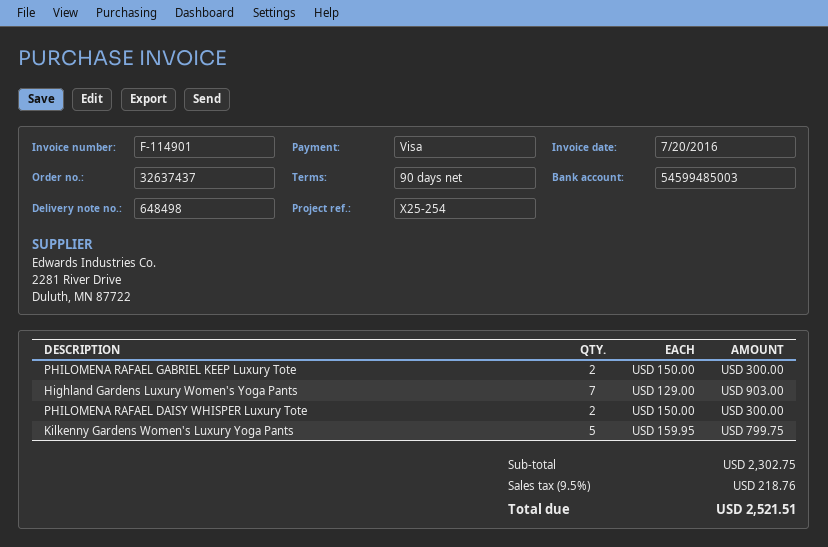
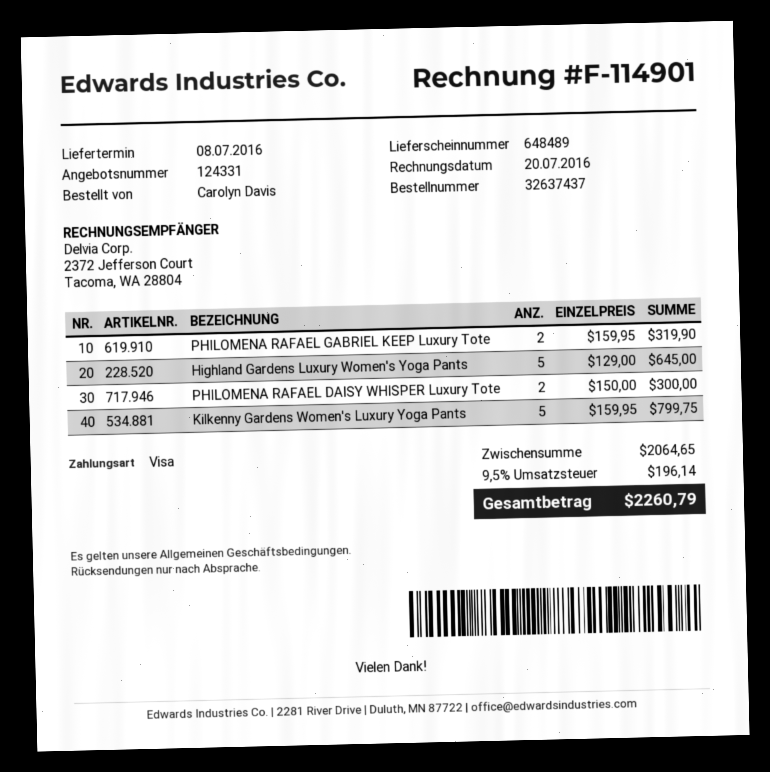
delivery note number: 648498 -> 648489
PHILOMENA RAFAEL GABRIEL KEEP Luxury Tote: 2 x 150.00 = 300.00 -> 2 x 159.95 = 319.90
Highland Gardens Luxury Women's Yoga Pants: 7 x 129.00 = 903.00 -> 5 x 129.00 = 645.00
subtotal: 2302.75 -> 2064.65
tax: 9.5% = 218.76 -> 9.5% = 196.14
total: 2521.51 -> 2260.79

